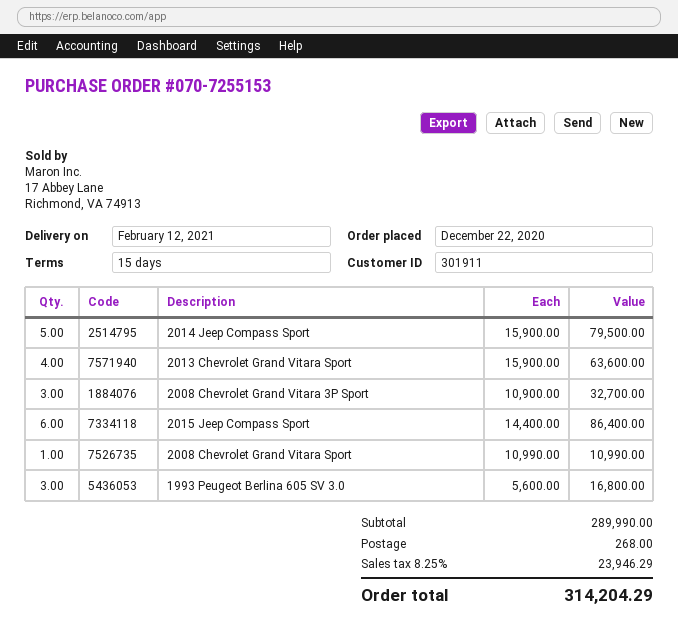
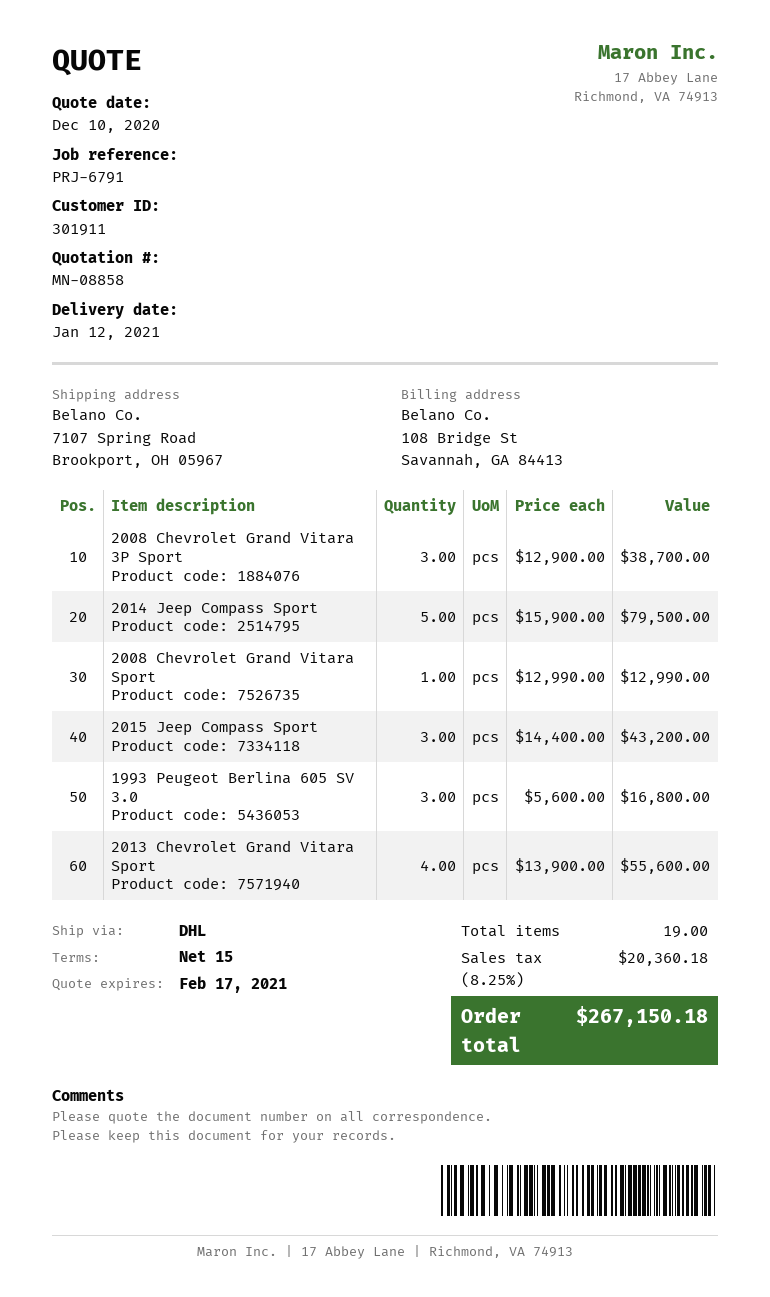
delivery date: 2021-02-12 -> 2021-01-12
2013 Chevrolet Grand Vitara Sport: 4 x 15900.00 = 63600.00 -> 4 x 13900.00 = 55600.00
2008 Chevrolet Grand Vitara 3P Sport: 3 x 10900.00 = 32700.00 -> 3 x 12900.00 = 38700.00
2015 Jeep Compass Sport: 6 x 14400.00 = 86400.00 -> 3 x 14400.00 = 43200.00
2008 Chevrolet Grand Vitara Sport: 1 x 10990.00 = 10990.00 -> 1 x 12990.00 = 12990.00
shipping: 268.00 -> none
tax: 8.25% = 23946.29 -> 8.25% = 20360.18
total: 314204.29 -> 267150.18

